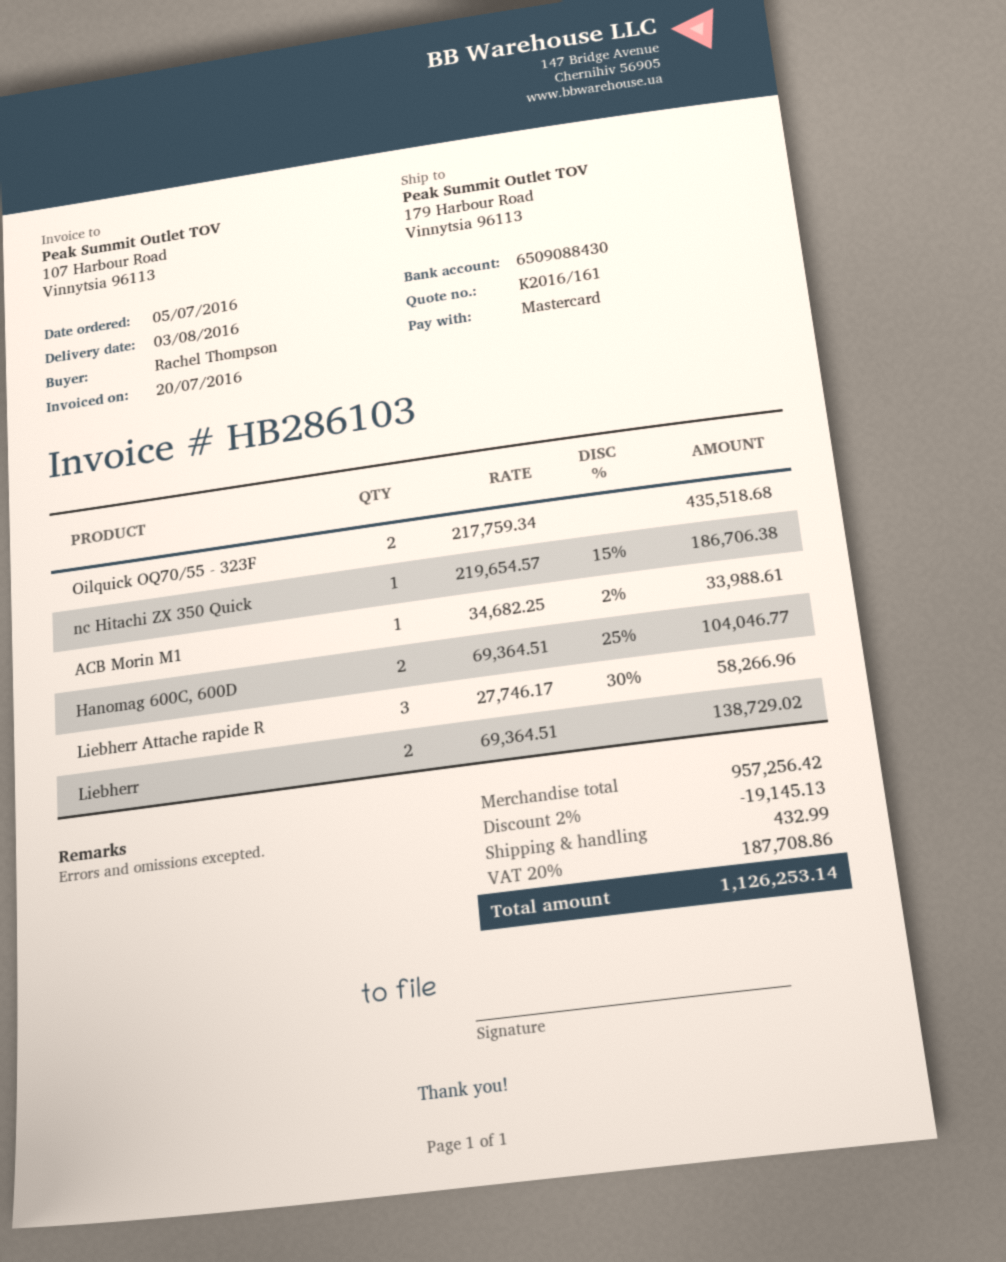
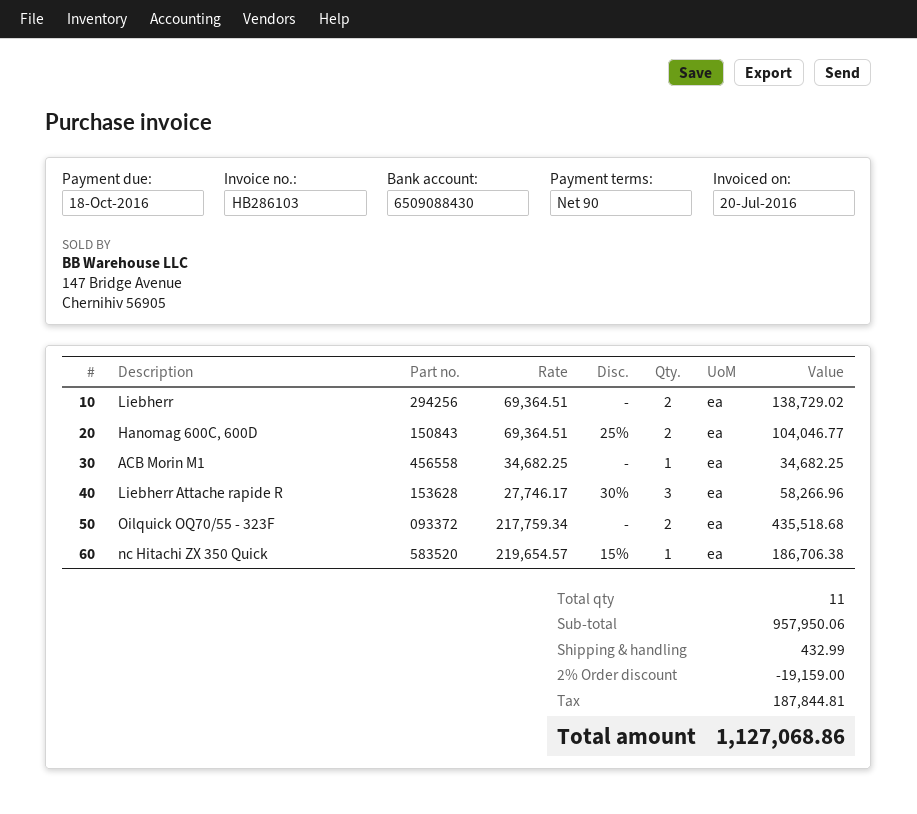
ACB Morin M1: 1 x 34682.25 - 2% = 33988.61 -> 1 x 34682.25 = 34682.25
subtotal: 957256.42 -> 957950.06
discount: 2% = 19145.13 -> 2% = 19159.00
tax: 187708.86 -> 187844.81
total: 1126253.14 -> 1127068.86

